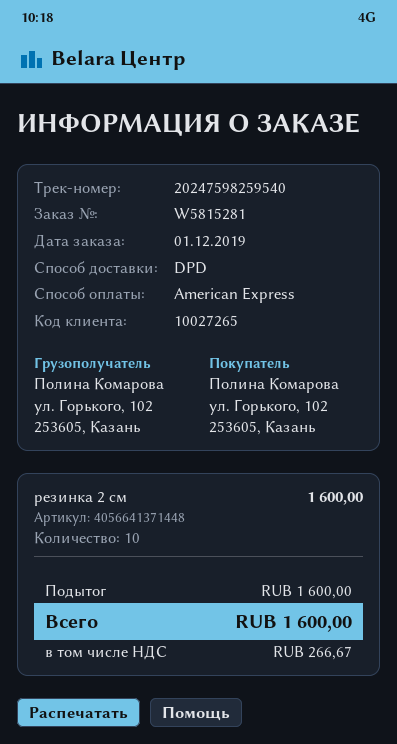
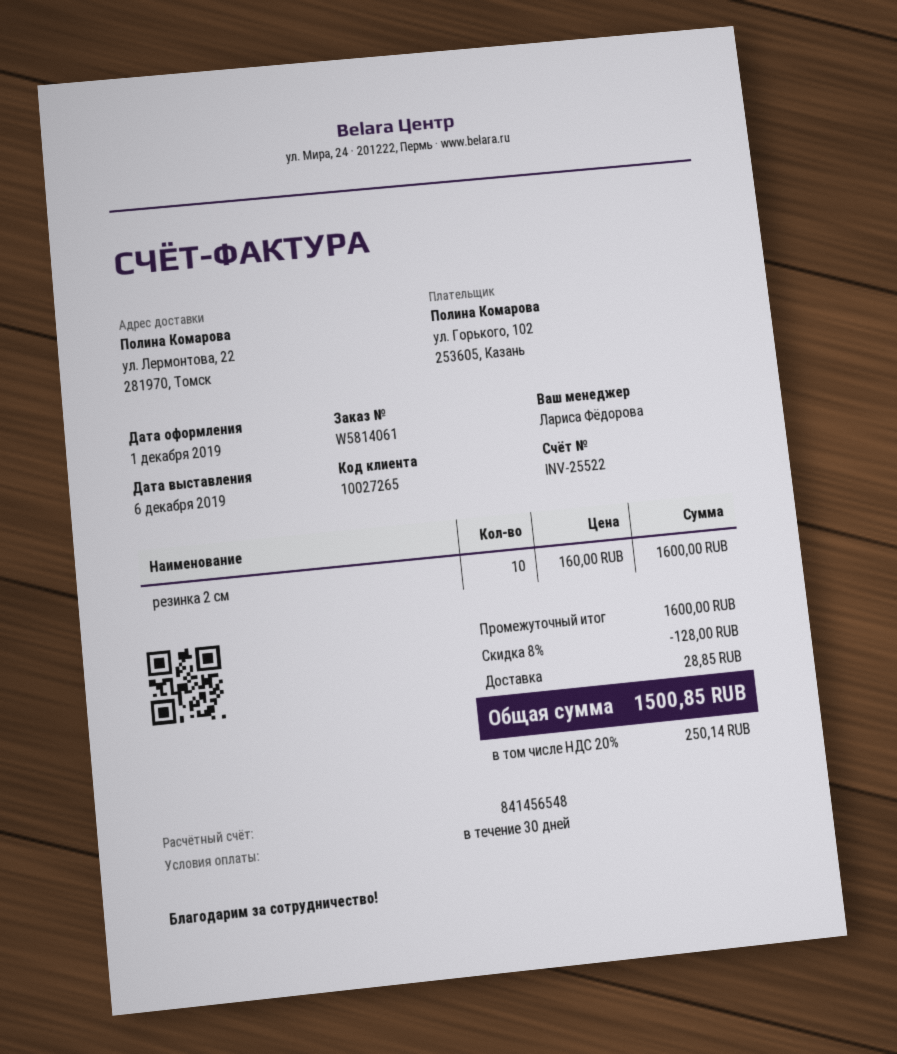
order number: W5815281 -> W5814061
ship to: ул. Горького, 102, 253605, Казань -> ул. Лермонтова, 22, 281970, Томск
discount: none -> 8% = 128.00
shipping: none -> 28.85
tax: 266.67 -> 250.14
total: 1600.00 -> 1500.85

